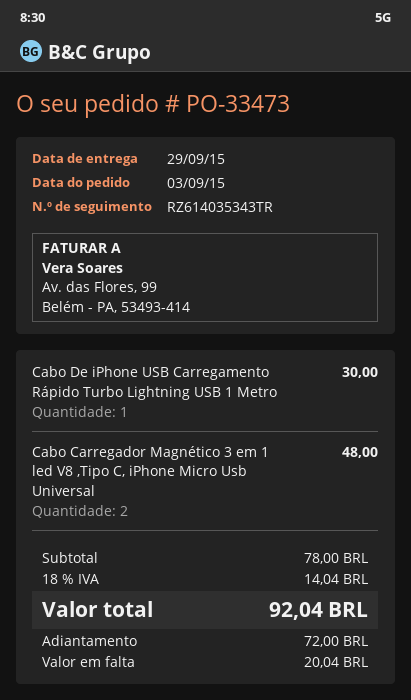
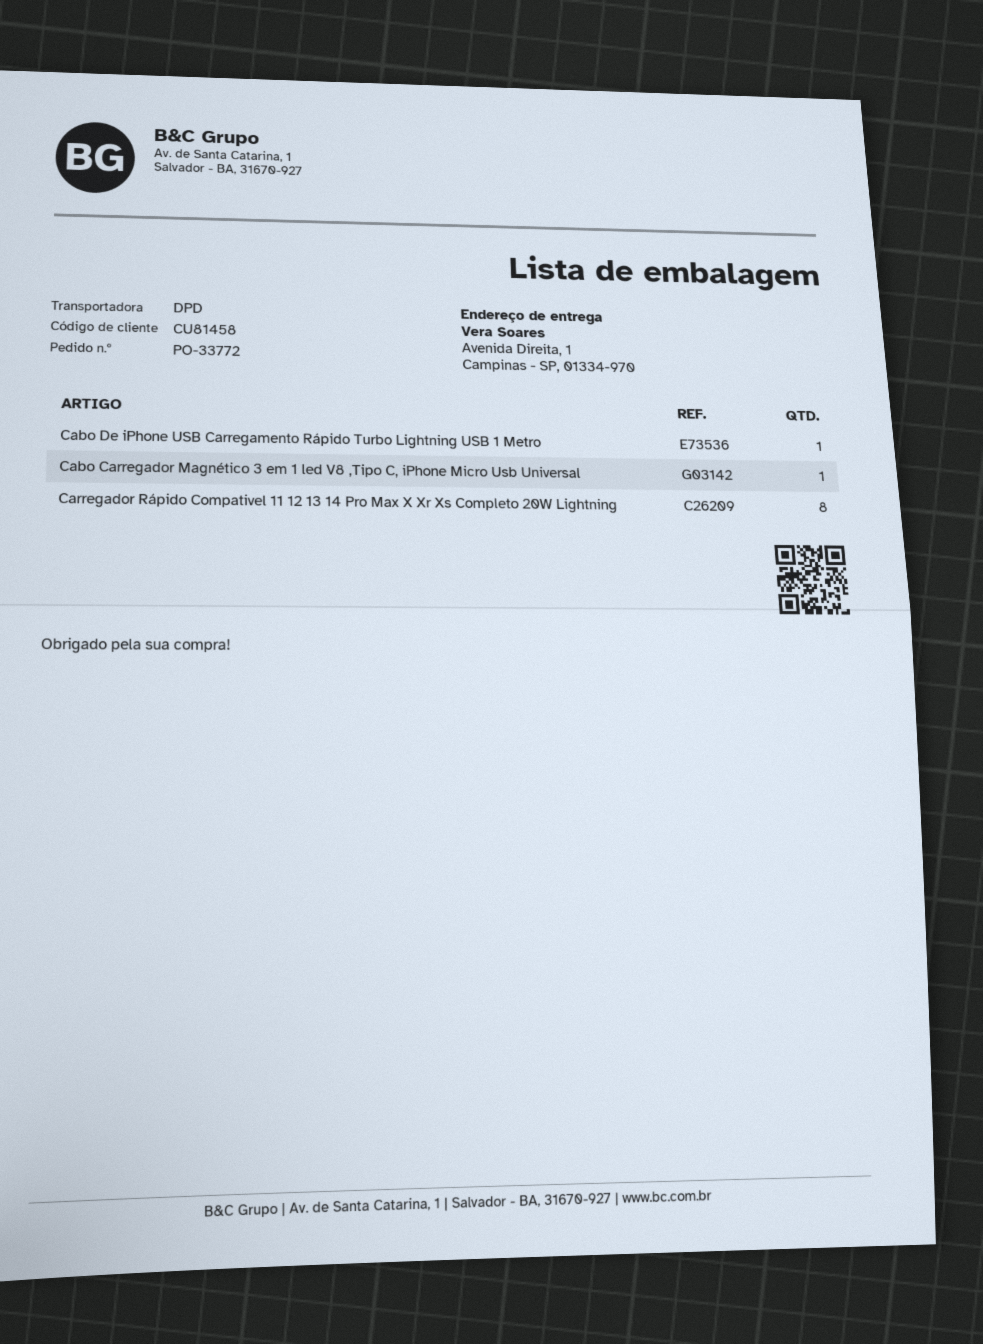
order number: PO-33473 -> PO-33772
Cabo Carregador Magnético 3 em 1 led V8 ,Tipo C, iPhone Micro Usb Universal: 2 -> 1
Carregador Rápido Compativel 11 12 13 14 Pro Max X Xr Xs Completo 20W Lightning: none -> 8

